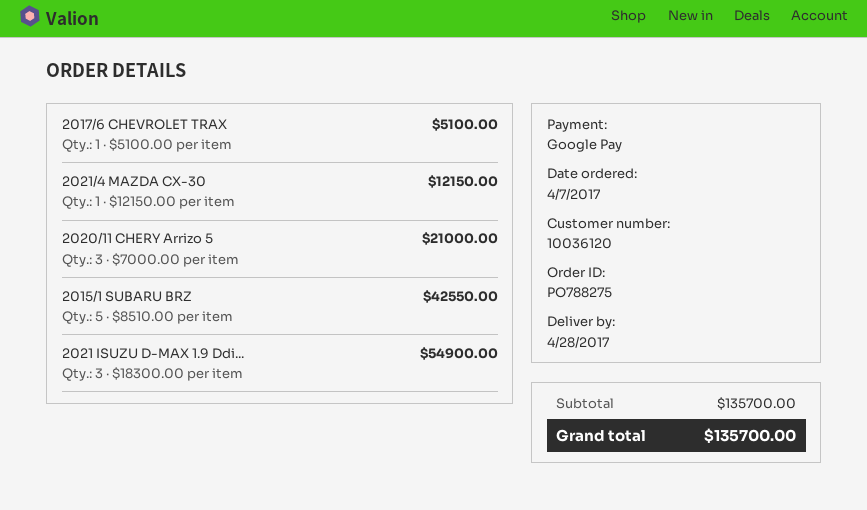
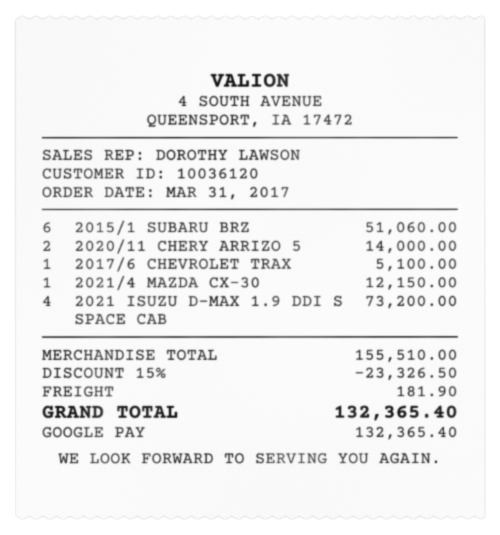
order date: 2017-04-07 -> 2017-03-31
2020/11 CHERY Arrizo 5: 3 for 21000.00 -> 2 for 14000.00
2015/1 SUBARU BRZ: 5 for 42550.00 -> 6 for 51060.00
2021 ISUZU D-MAX 1.9 Ddi...: 3 for 54900.00 -> 4 for 73200.00
subtotal: 135700.00 -> 155510.00
discount: none -> 15% = 23326.50
shipping: none -> 181.90
total: 135700.00 -> 132365.40

